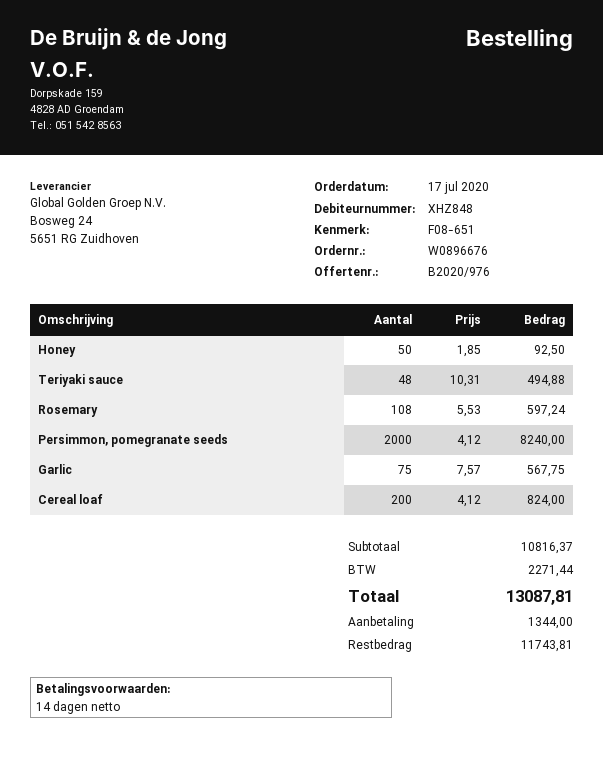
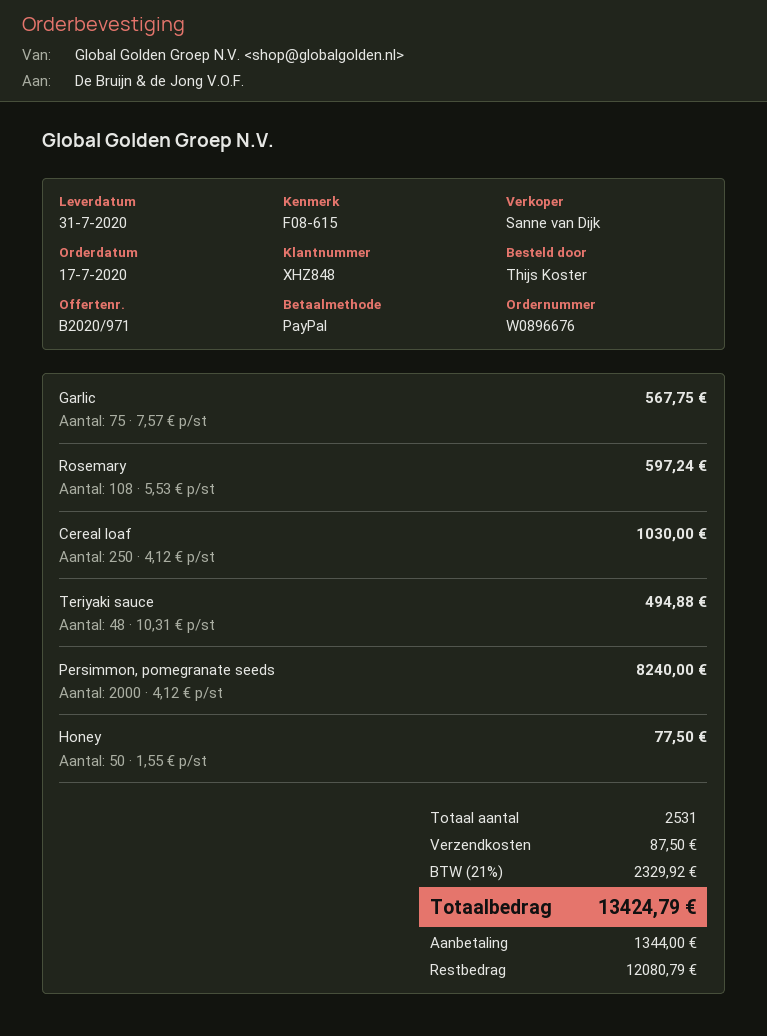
quote number: B2020/976 -> B2020/971
reference: F08-651 -> F08-615
Honey: 50 x 1.85 = 92.50 -> 50 x 1.55 = 77.50
Cereal loaf: 200 x 4.12 = 824.00 -> 250 x 4.12 = 1030.00
shipping: none -> 87.50
tax: 2271.44 -> 2329.92
total: 13087.81 -> 13424.79
balance: 11743.81 -> 12080.79

